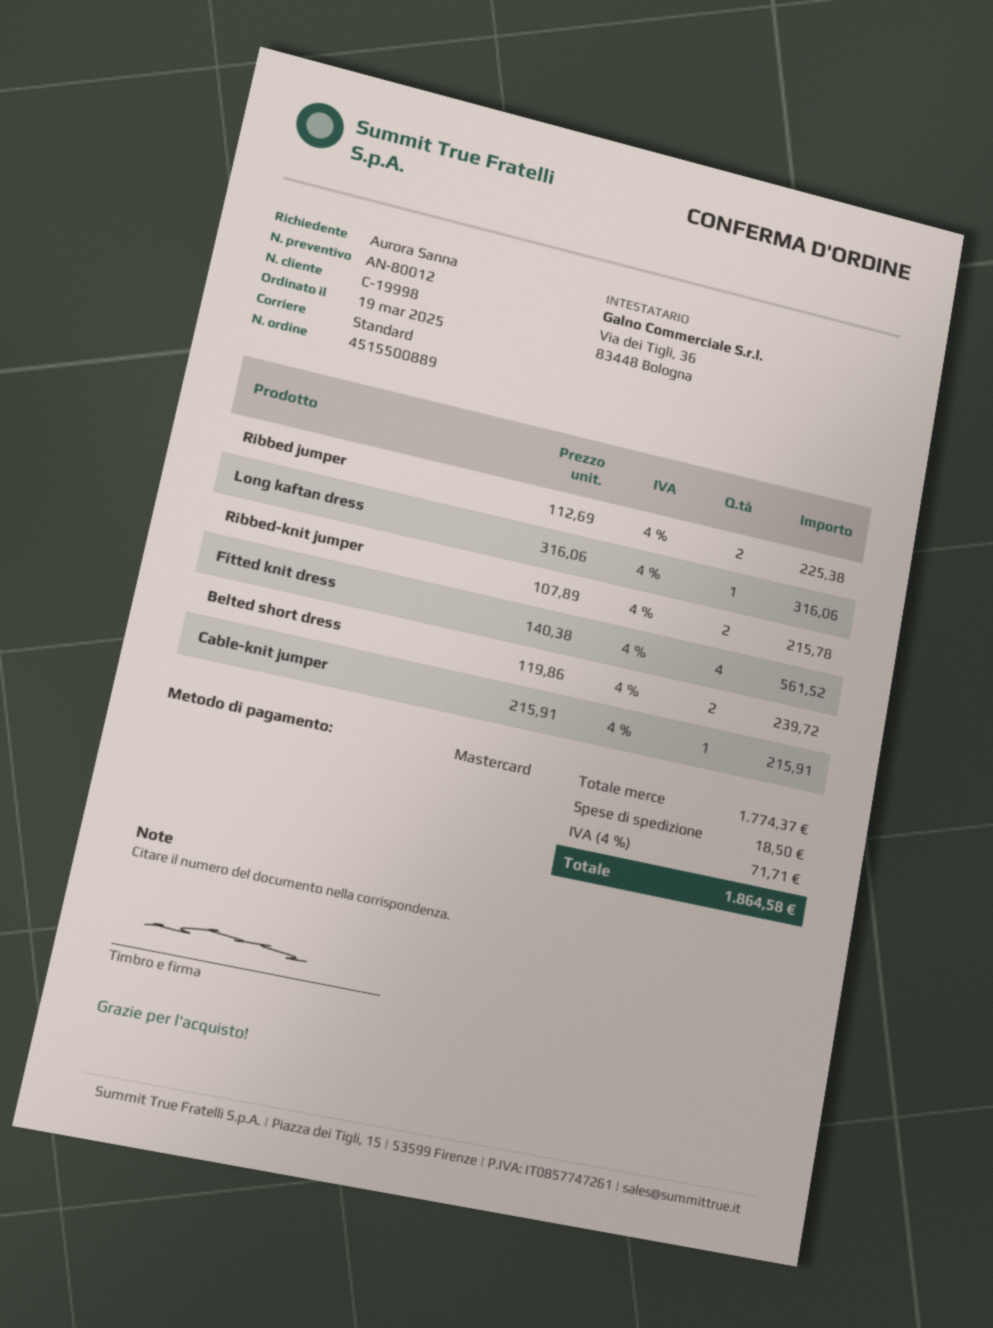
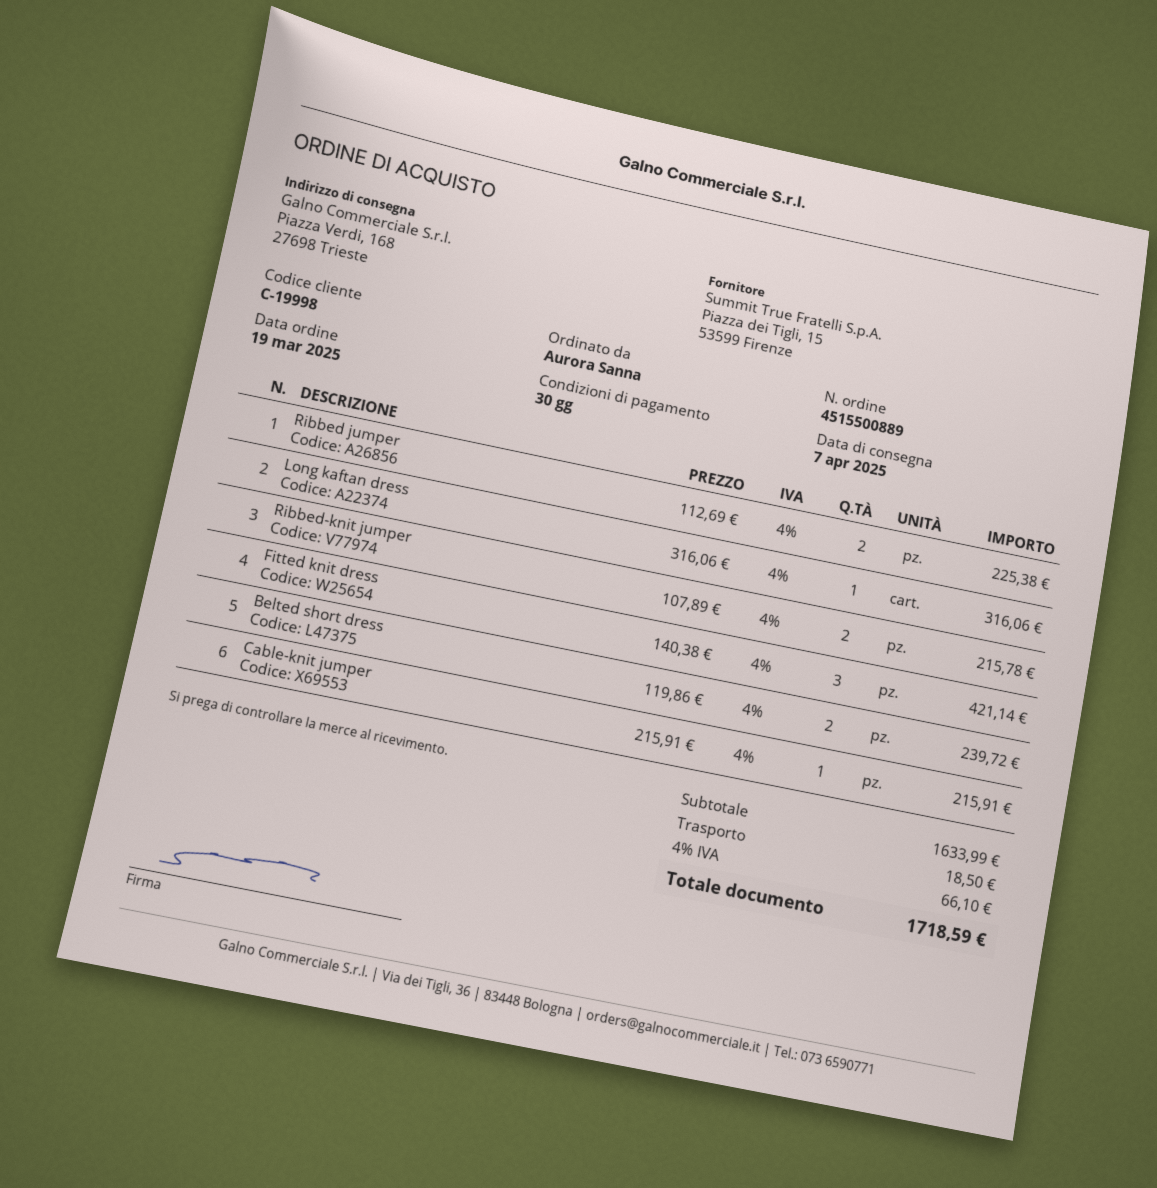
Fitted knit dress: 4 x 140.38 = 561.52 -> 3 x 140.38 = 421.14
subtotal: 1774.37 -> 1633.99
tax: 4% = 71.71 -> 4% = 66.10
total: 1864.58 -> 1718.59

